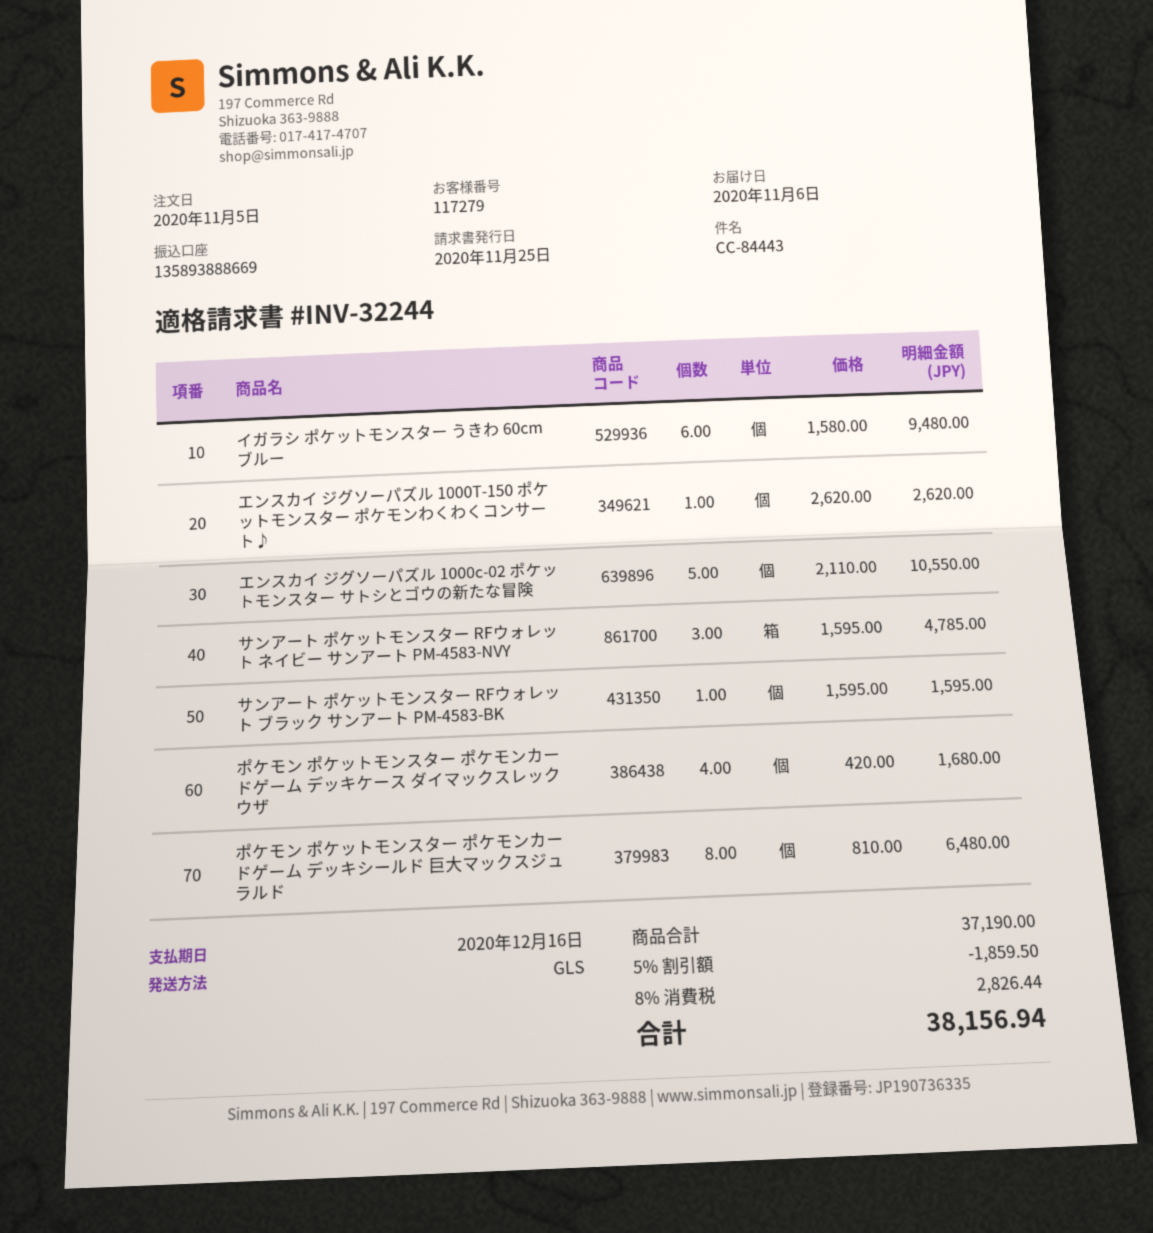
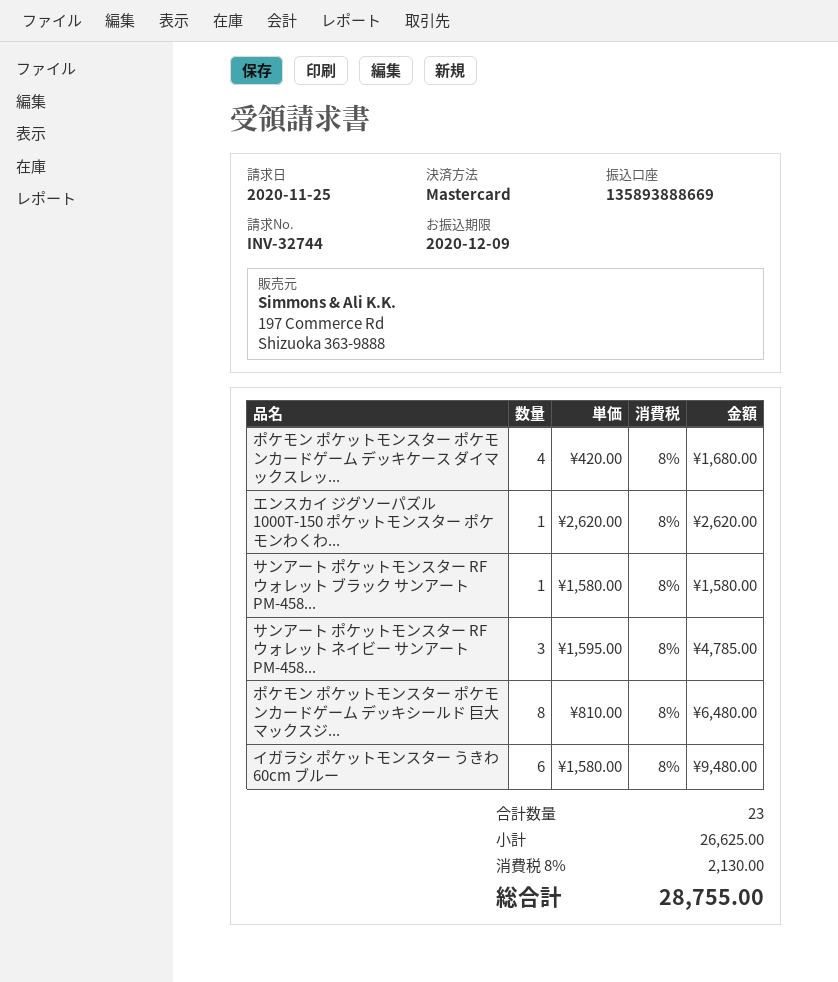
invoice number: INV-32244 -> INV-32744
due date: 2020-12-16 -> 2020-12-09
エンスカイ ジグソーパズル 1000c-02 ポケットモンスター サトシとゴウの新たな冒険: 5 x 2110.00 = 10550.00 -> none
サンアート ポケットモンスター RFウォレット ブラック サンアート PM-4583-BK: 1 x 1595.00 = 1595.00 -> 1 x 1580.00 = 1580.00
subtotal: 37190.00 -> 26625.00
discount: 5% = 1859.50 -> none
tax: 8% = 2826.44 -> 8% = 2130.00
total: 38156.94 -> 28755.00

